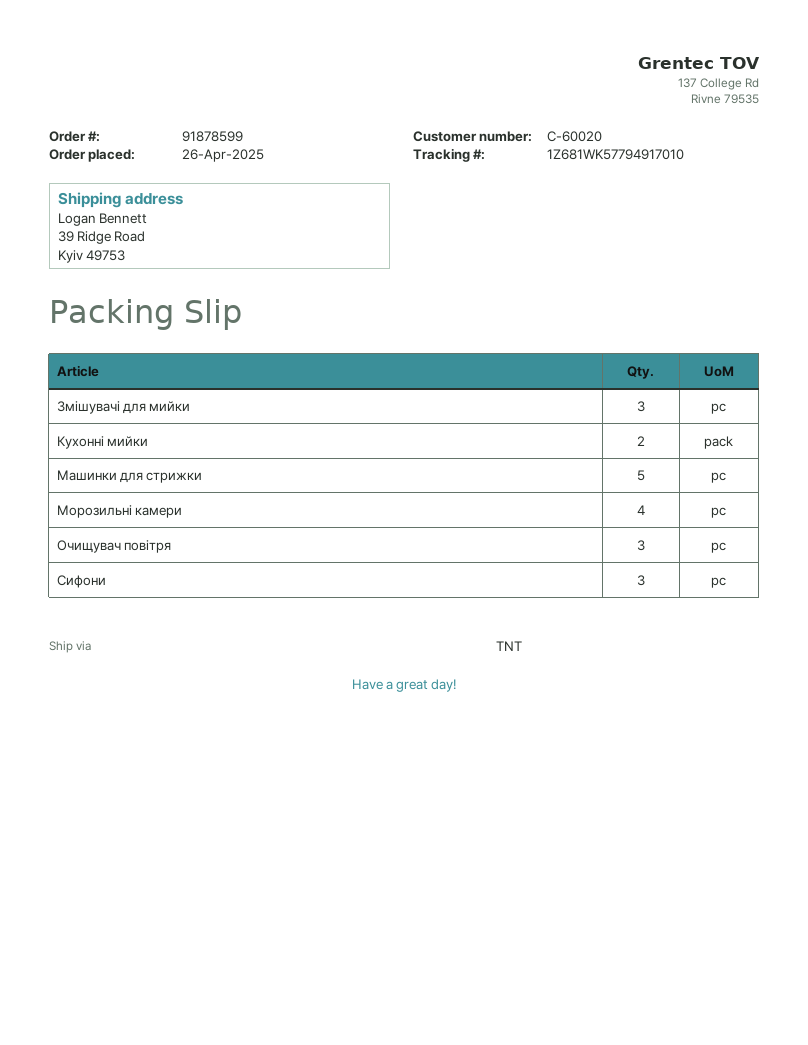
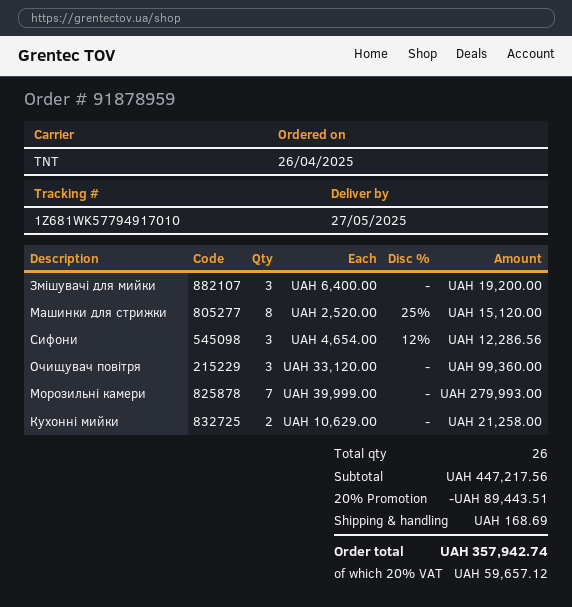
order number: 91878599 -> 91878959
Машинки для стрижки: 5 -> 8
Морозильні камери: 4 -> 7

